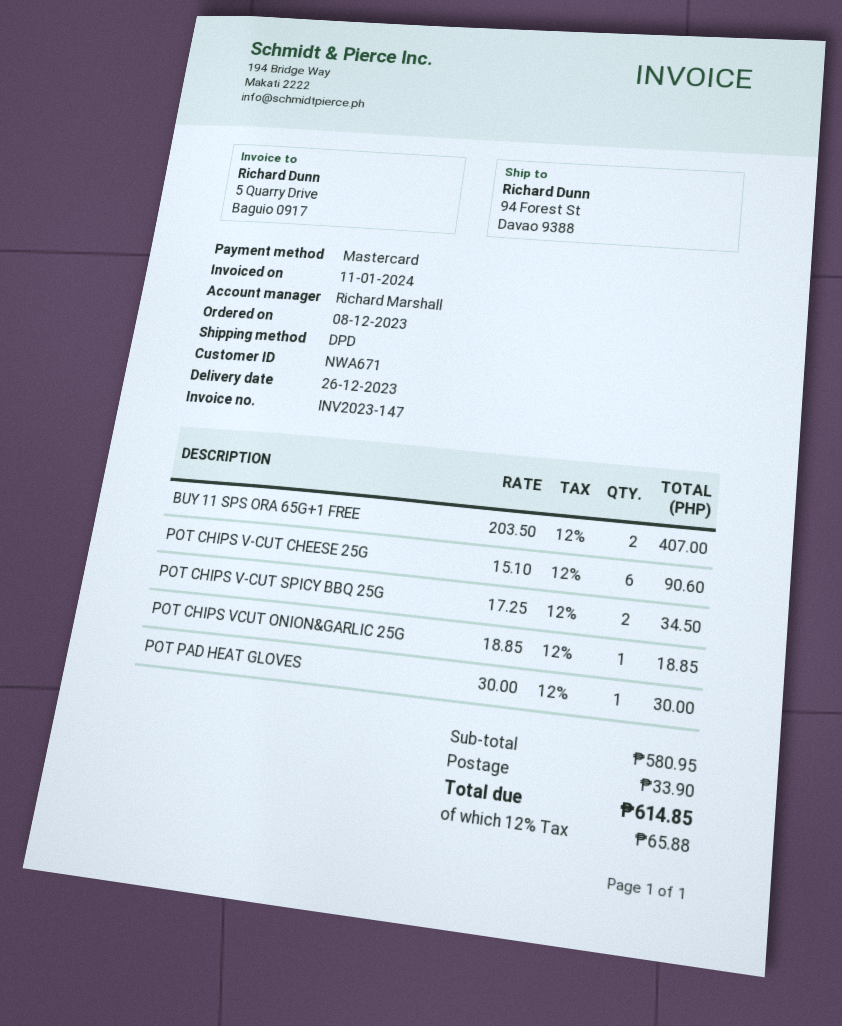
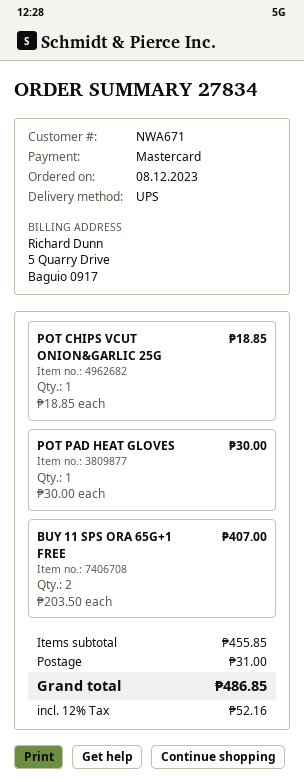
shipping method: DPD -> UPS
POT CHIPS V-CUT CHEESE 25G: 6 x 15.10 = 90.60 -> none
POT CHIPS V-CUT SPICY BBQ 25G: 2 x 17.25 = 34.50 -> none
subtotal: 580.95 -> 455.85
shipping: 33.90 -> 31.00
tax: 12% = 65.88 -> 12% = 52.16
total: 614.85 -> 486.85

